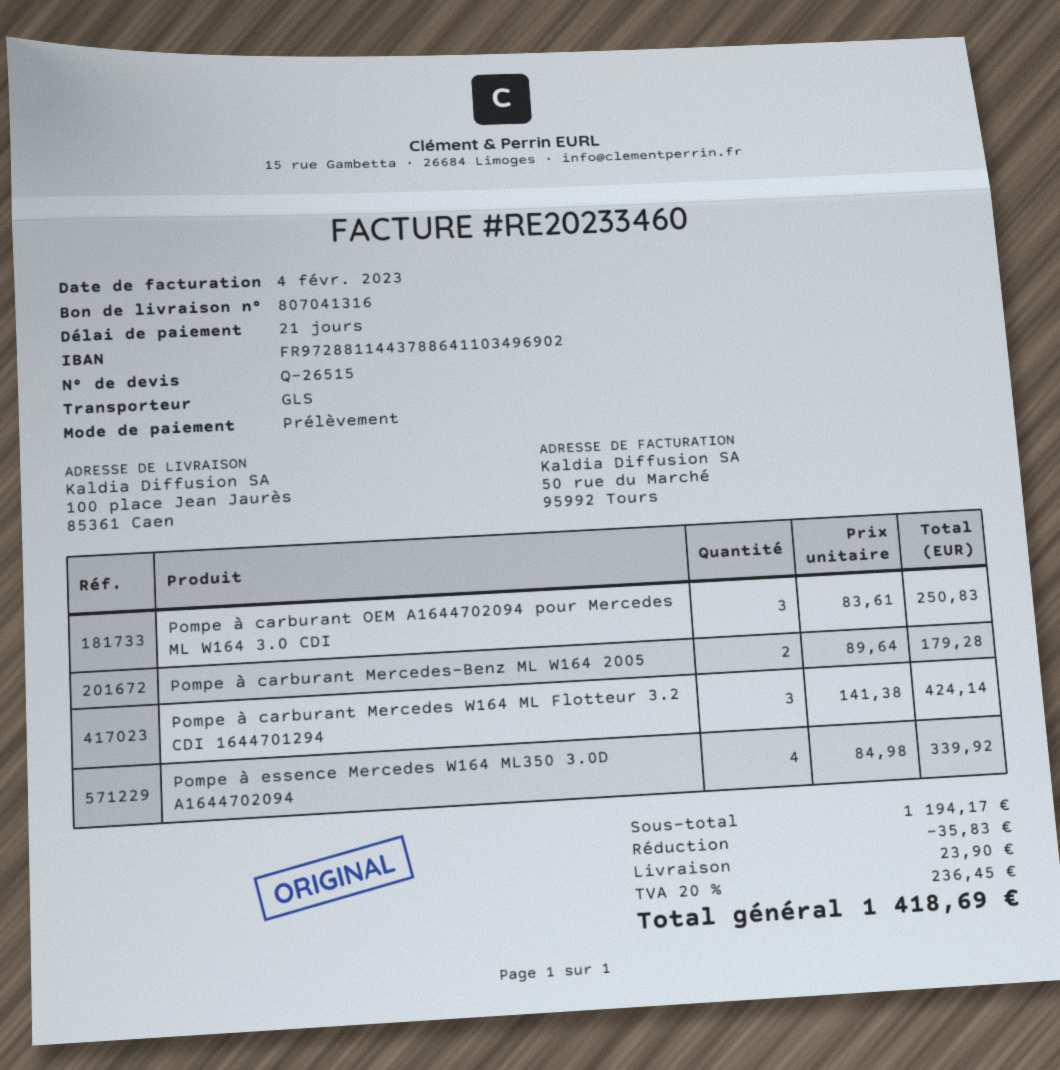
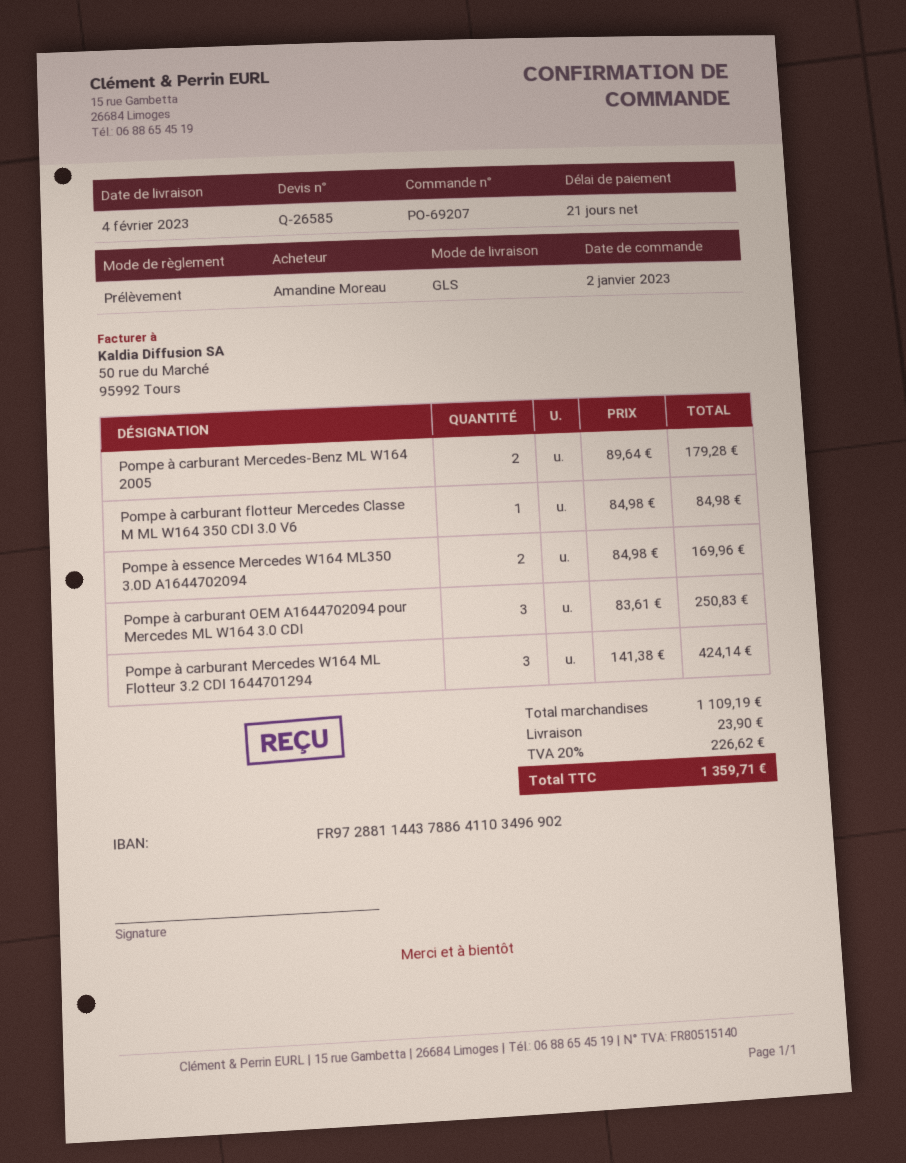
quote number: Q-26515 -> Q-26585
Pompe à essence Mercedes W164 ML350 3.0D A1644702094: 4 x 84.98 = 339.92 -> 2 x 84.98 = 169.96
Pompe à carburant flotteur Mercedes Classe M ML W164 350 CDI 3.0 V6: none -> 1 x 84.98 = 84.98
subtotal: 1194.17 -> 1109.19
discount: 35.83 -> none
tax: 20% = 236.45 -> 20% = 226.62
total: 1418.69 -> 1359.71

